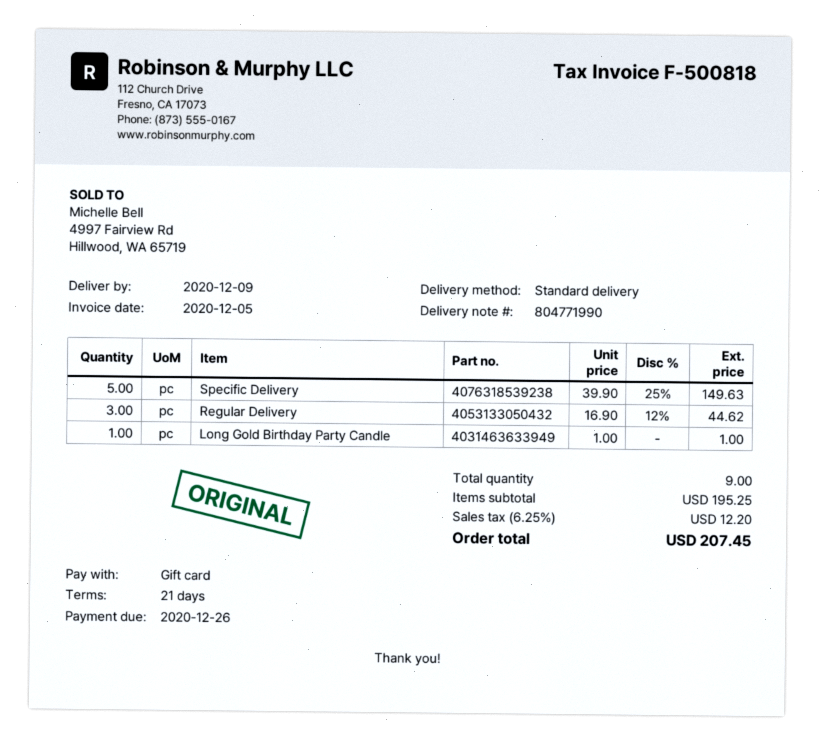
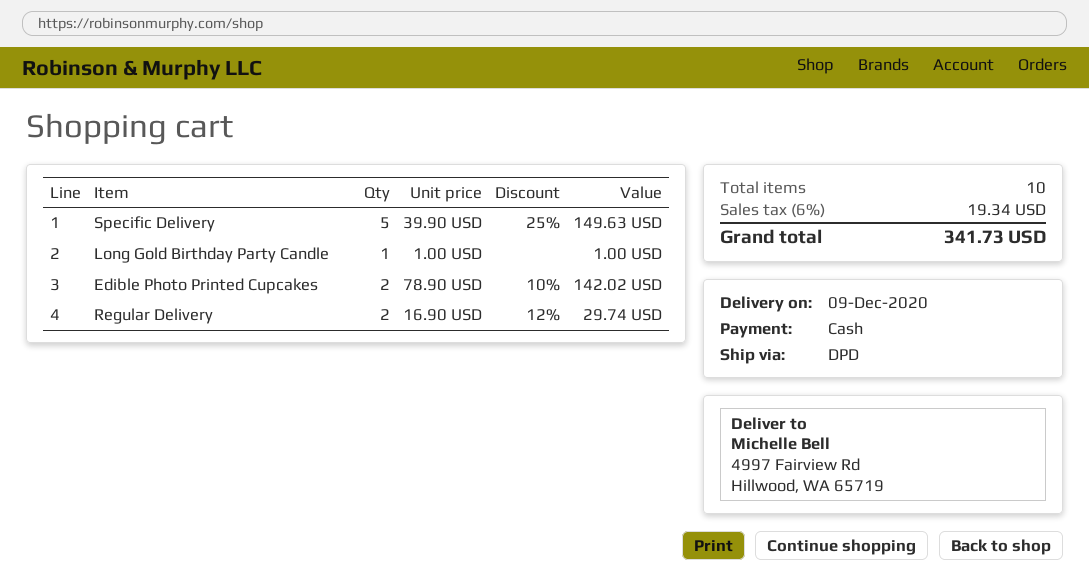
payment method: gift card -> cash
shipping method: standard -> DPD
Regular Delivery: 3 x 16.90 - 12% = 44.62 -> 2 x 16.90 - 12% = 29.74
Edible Photo Printed Cupcakes: none -> 2 x 78.90 - 10% = 142.02
total quantity: 9 -> 10
tax: 6.25% = 12.20 -> 6% = 19.34
total: 207.45 -> 341.73

